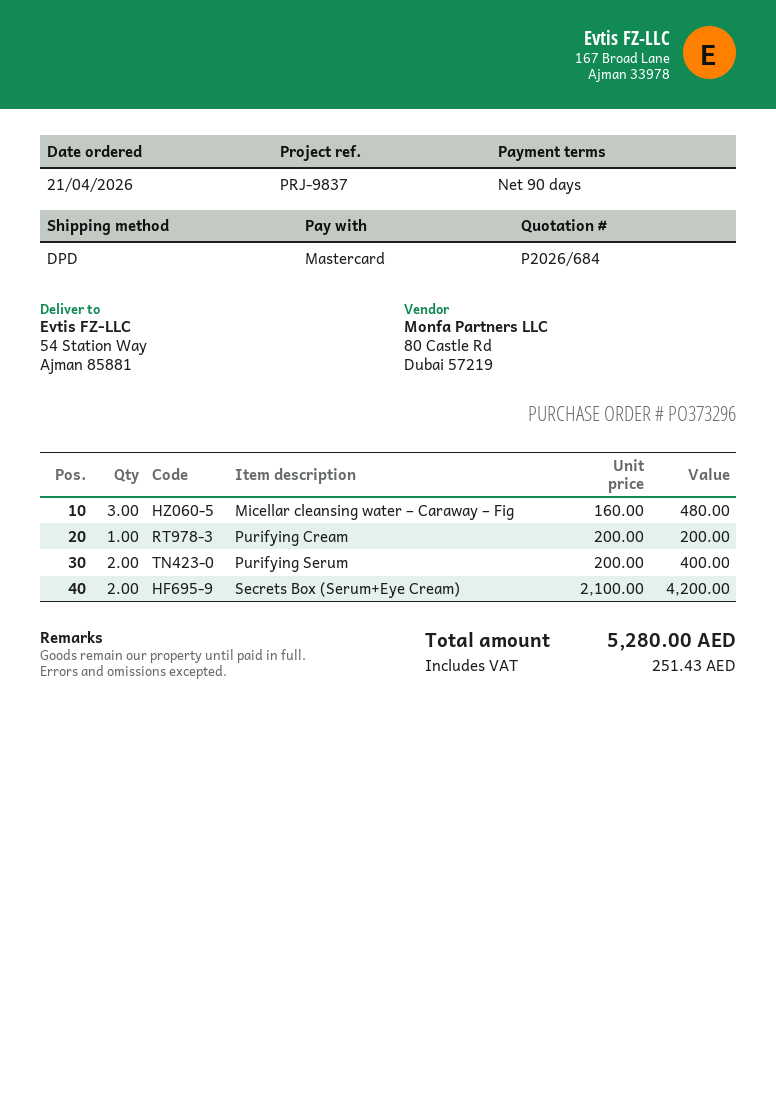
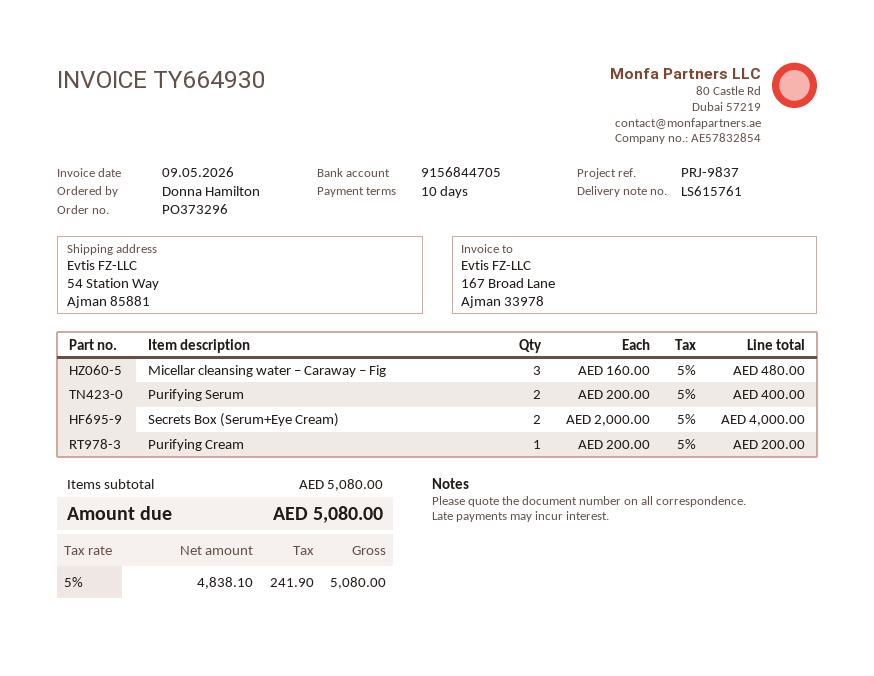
payment terms: 90 days -> 10 days
Secrets Box (Serum+Eye Cream): 2 x 2100.00 = 4200.00 -> 2 x 2000.00 = 4000.00
tax: 251.43 -> 241.90
total: 5280.00 -> 5080.00

